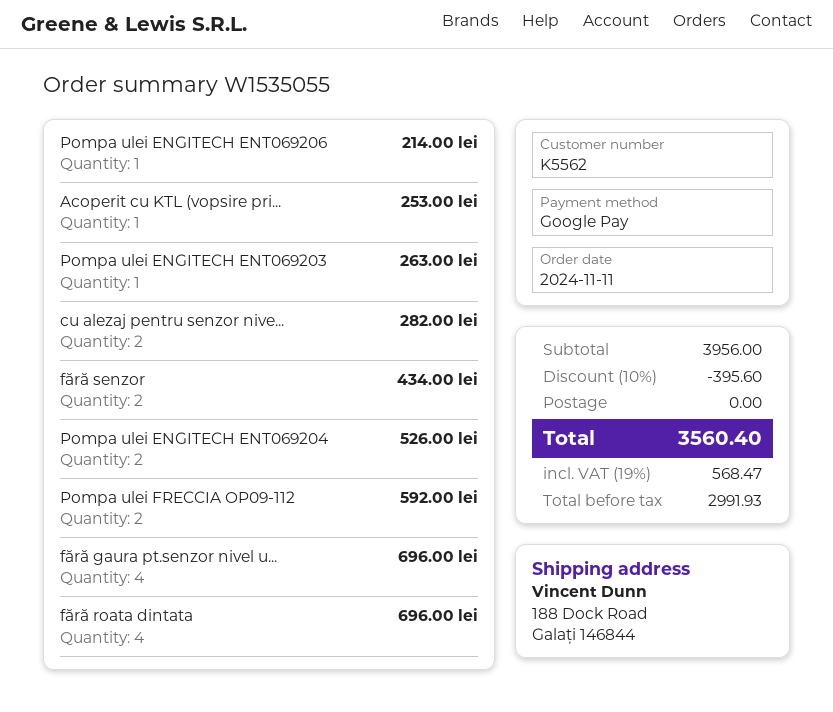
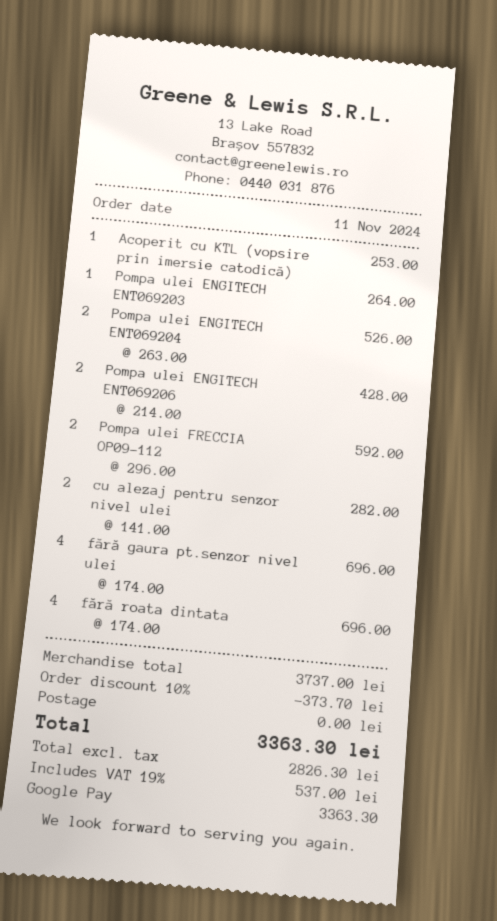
Pompa ulei ENGITECH ENT069206: 1 for 214.00 -> 2 for 428.00
Pompa ulei ENGITECH ENT069203: 1 for 263.00 -> 1 for 264.00
fără senzor: 2 for 434.00 -> none
subtotal: 3956.00 -> 3737.00
discount: 10% = 395.60 -> 10% = 373.70
net: 2991.93 -> 2826.30
tax: 19% = 568.47 -> 19% = 537.00
total: 3560.40 -> 3363.30

